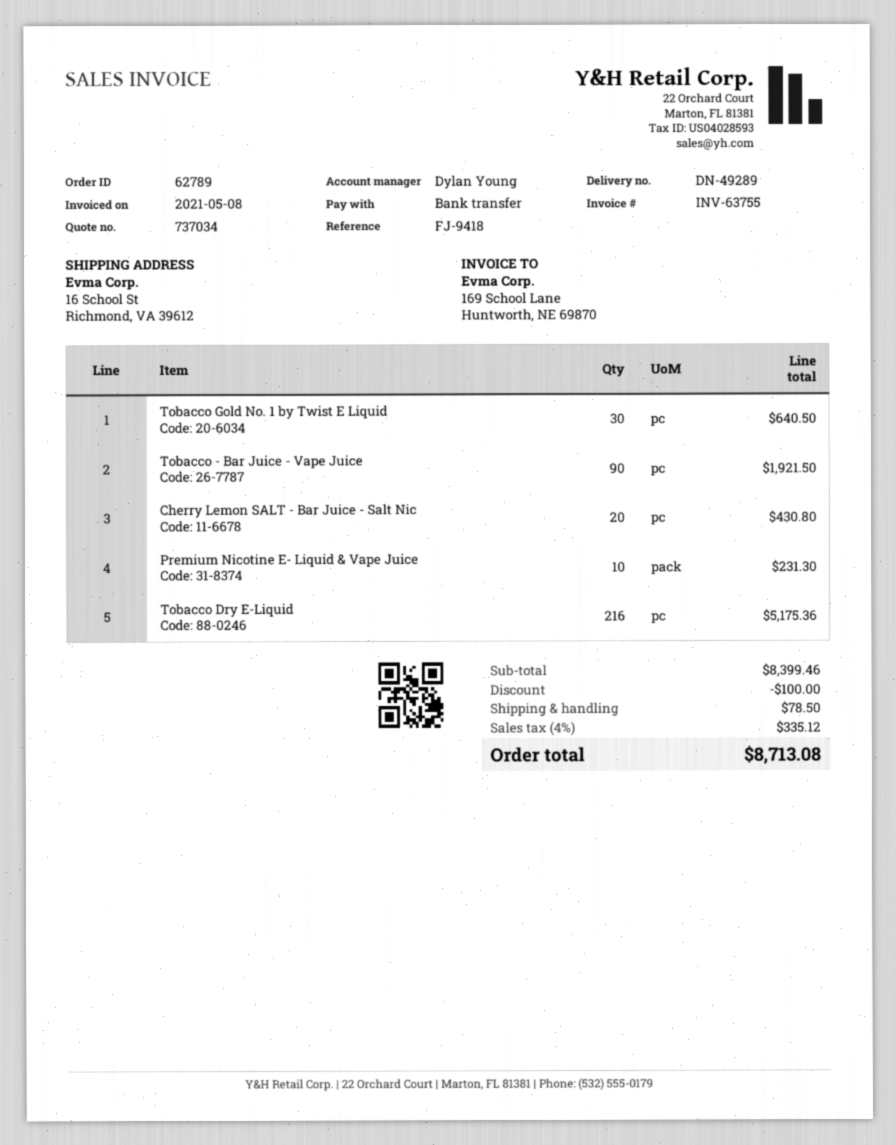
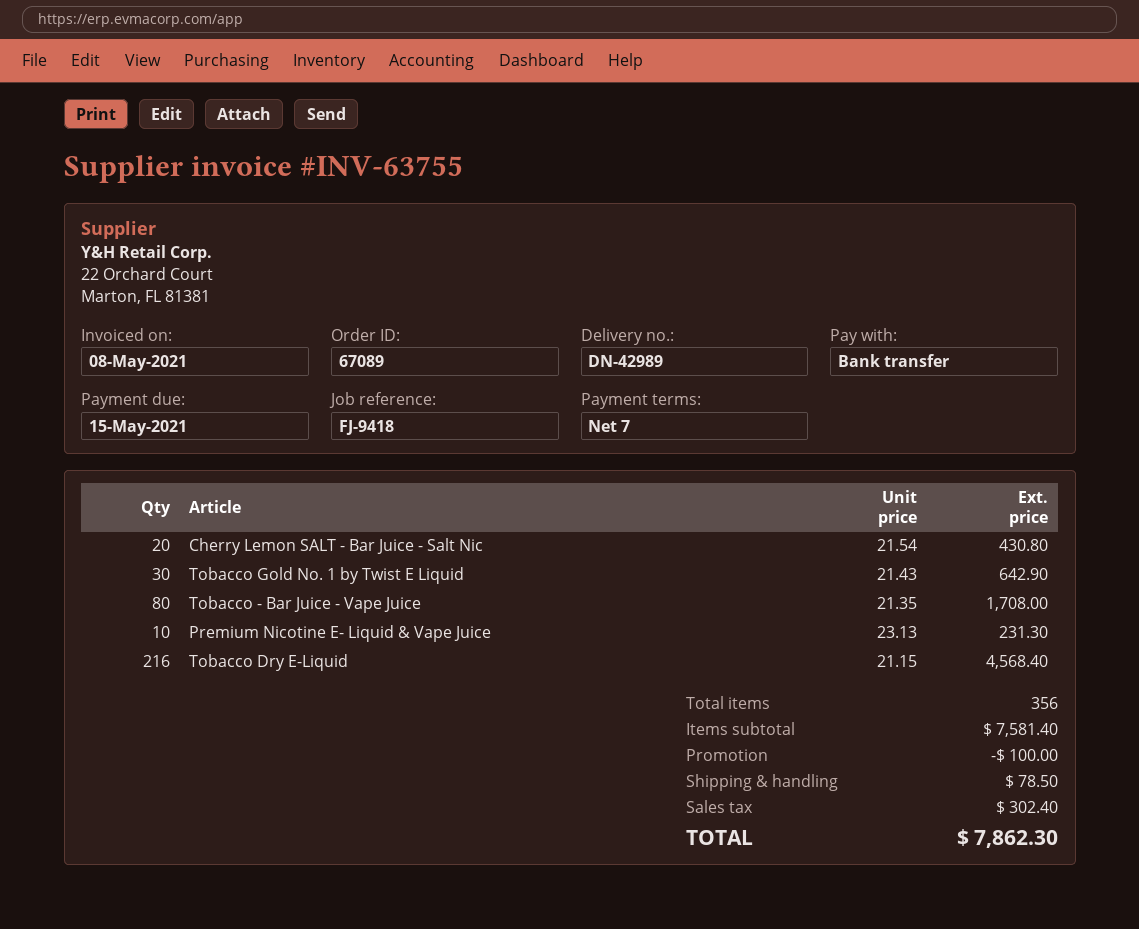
order number: 62789 -> 67089
delivery note number: DN-49289 -> DN-42989
Tobacco Gold No. 1 by Twist E Liquid: 30 for 640.50 -> 30 for 642.90
Tobacco - Bar Juice - Vape Juice: 90 for 1921.50 -> 80 for 1708.00
Tobacco Dry E-Liquid: 216 for 5175.36 -> 216 for 4568.40
subtotal: 8399.46 -> 7581.40
tax: 335.12 -> 302.40
total: 8713.08 -> 7862.30

